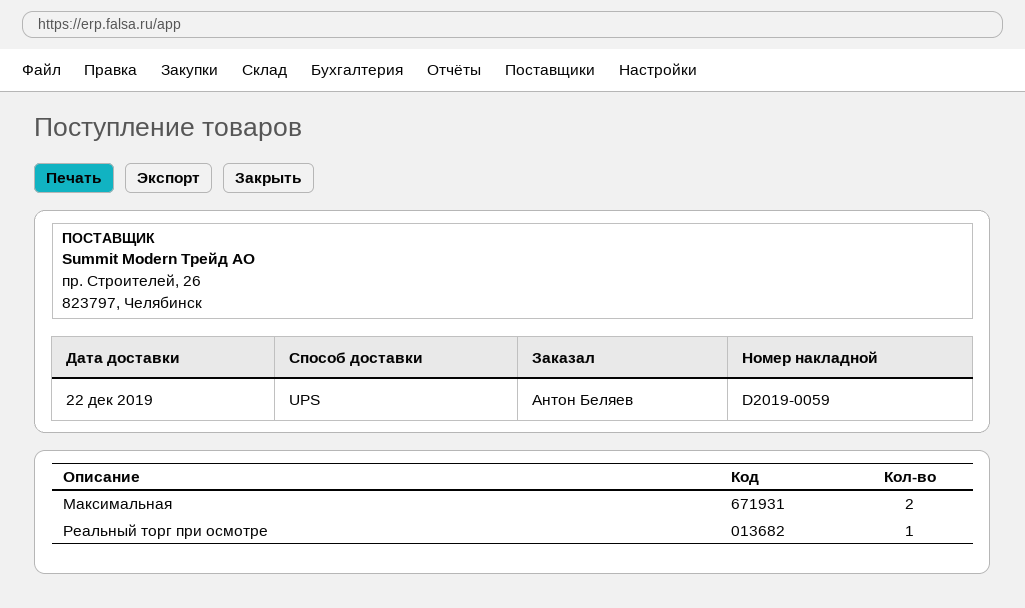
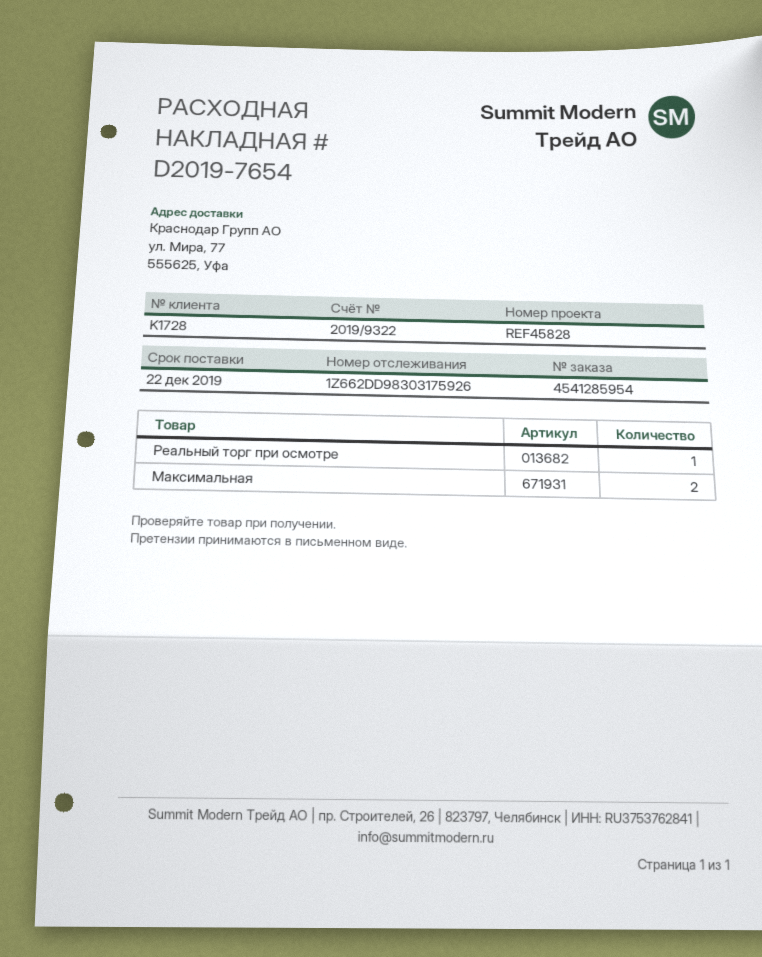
delivery note number: D2019-0059 -> D2019-7654

